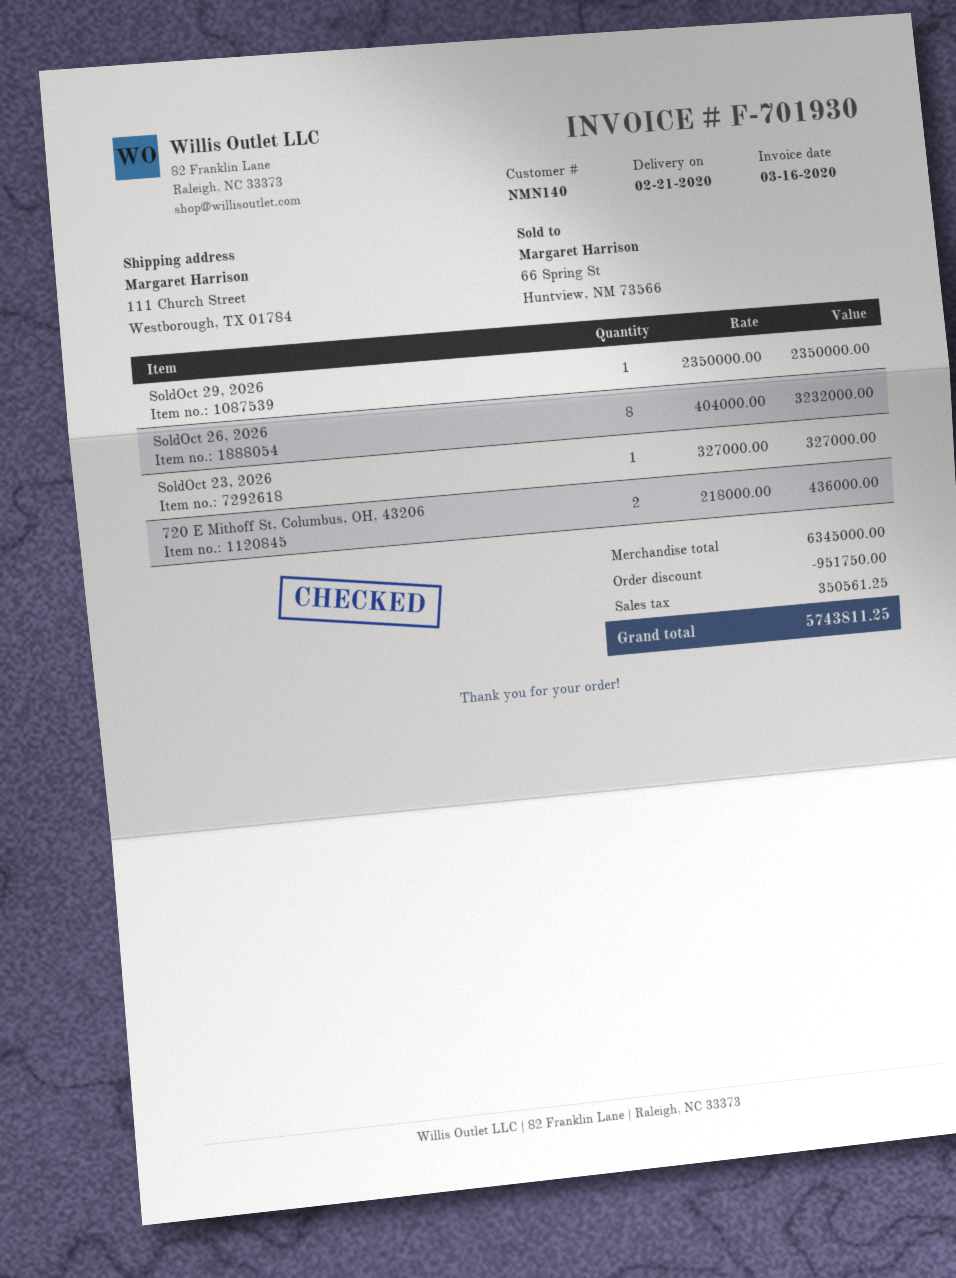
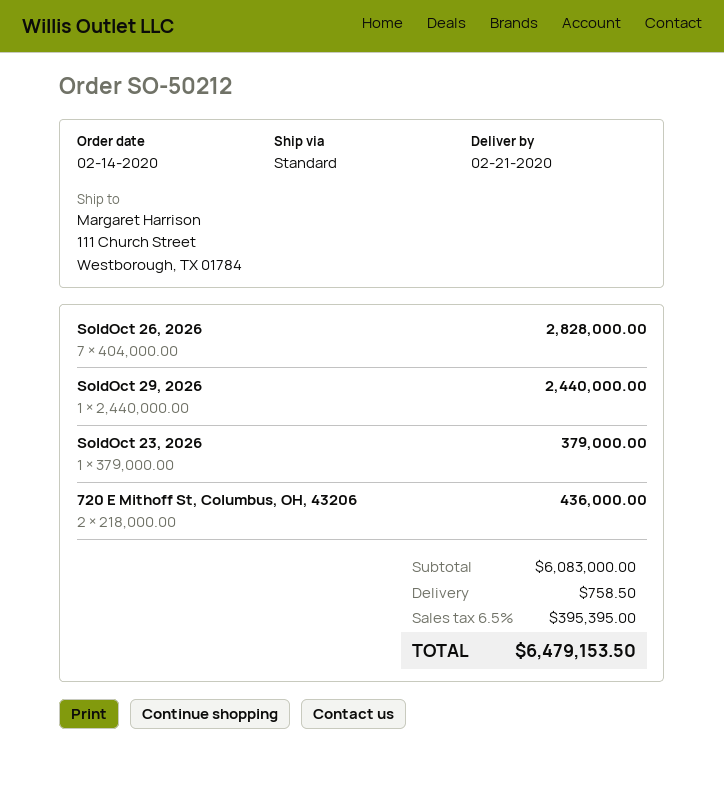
SoldOct 29, 2026: 1 x 2350000.00 = 2350000.00 -> 1 x 2440000.00 = 2440000.00
SoldOct 26, 2026: 8 x 404000.00 = 3232000.00 -> 7 x 404000.00 = 2828000.00
SoldOct 23, 2026: 1 x 327000.00 = 327000.00 -> 1 x 379000.00 = 379000.00
subtotal: 6345000.00 -> 6083000.00
discount: 951750.00 -> none
shipping: none -> 758.50
tax: 350561.25 -> 395395.00
total: 5743811.25 -> 6479153.50

